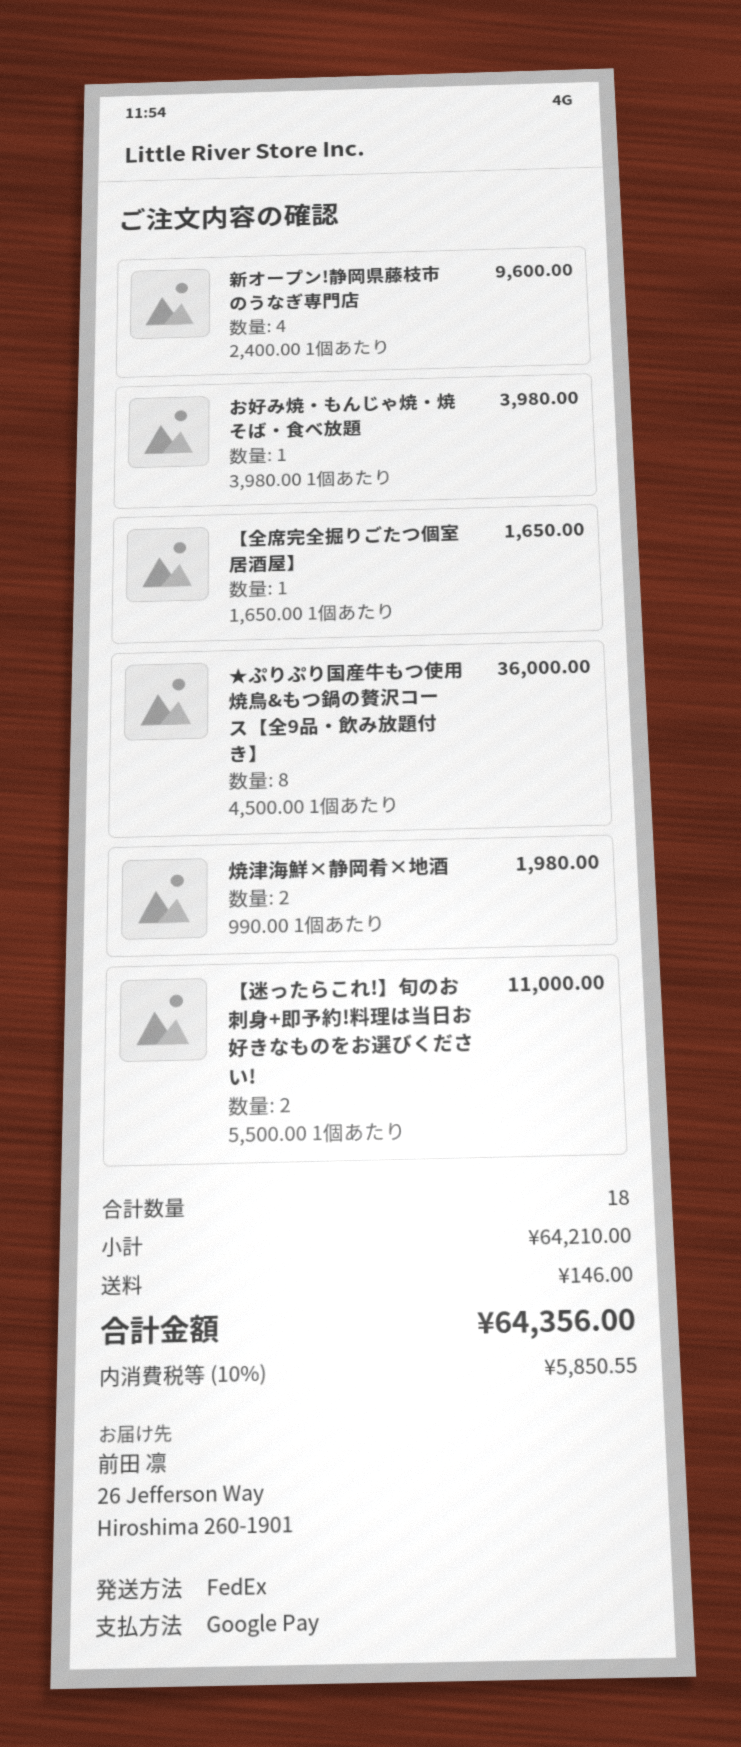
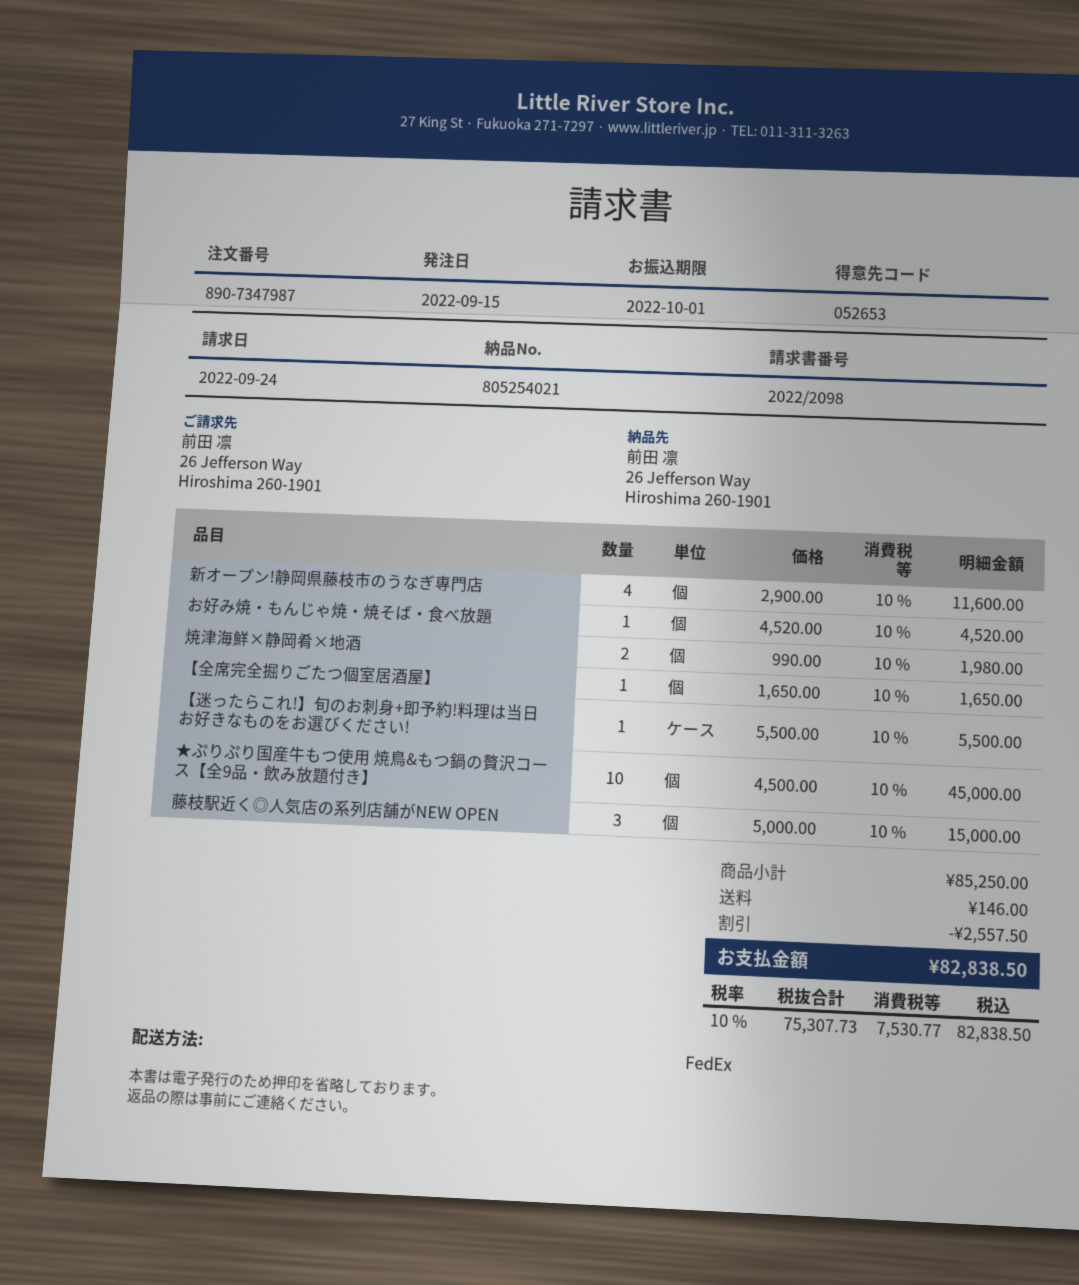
新オープン!静岡県藤枝市のうなぎ専門店: 4 x 2400.00 = 9600.00 -> 4 x 2900.00 = 11600.00
お好み焼・もんじゃ焼・焼そば・食べ放題: 1 x 3980.00 = 3980.00 -> 1 x 4520.00 = 4520.00
★ぷりぷり国産牛もつ使用 焼鳥&もつ鍋の贅沢コース【全9品・飲み放題付き】: 8 x 4500.00 = 36000.00 -> 10 x 4500.00 = 45000.00
【迷ったらこれ!】旬のお刺身+即予約!料理は当日お好きなものをお選びください!: 2 x 5500.00 = 11000.00 -> 1 x 5500.00 = 5500.00
藤枝駅近く◎人気店の系列店舗がNEW OPEN: none -> 3 x 5000.00 = 15000.00
subtotal: 64210.00 -> 85250.00
discount: none -> 2557.50
tax: 10% = 5850.55 -> 10% = 7530.77
total: 64356.00 -> 82838.50

